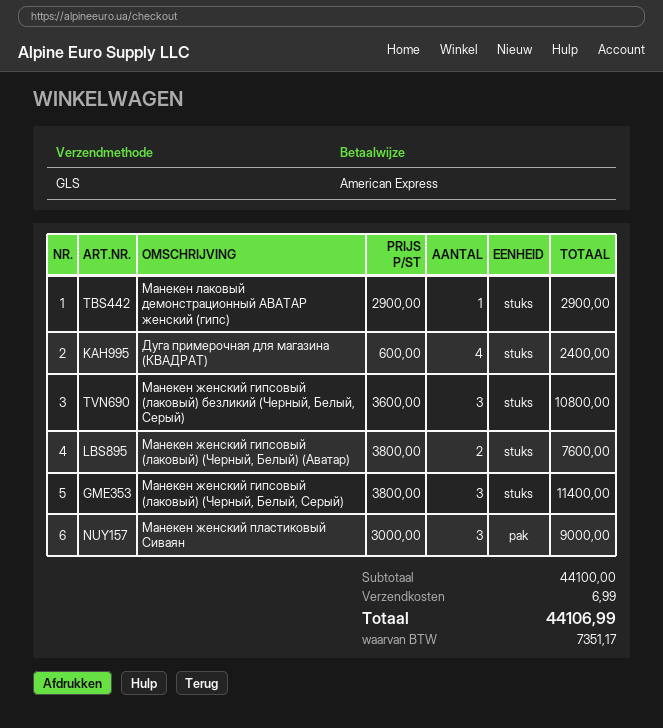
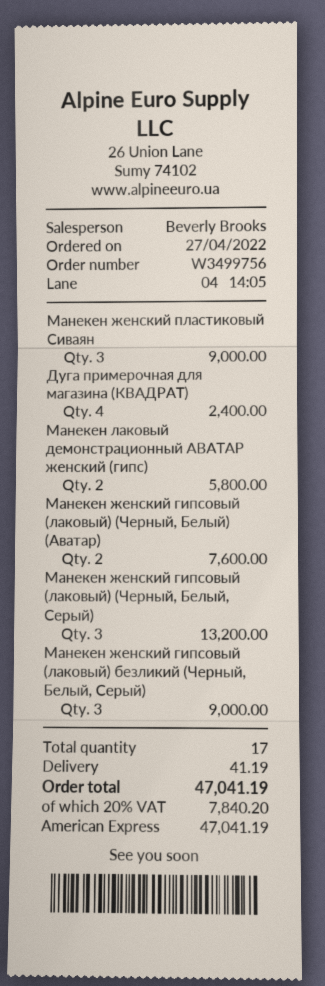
Манекен лаковый демонстрационный АВАТАР женский (гипс): 1 for 2900.00 -> 2 for 5800.00
Манекен женский гипсовый (лаковый) безликий (Черный, Белый, Серый): 3 for 10800.00 -> 3 for 9000.00
Манекен женский гипсовый (лаковый) (Черный, Белый, Серый): 3 for 11400.00 -> 3 for 13200.00
shipping: 6.99 -> 41.19
tax: 7351.17 -> 7840.20
total: 44106.99 -> 47041.19

